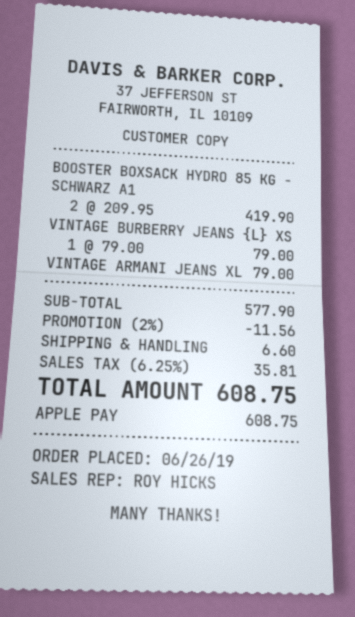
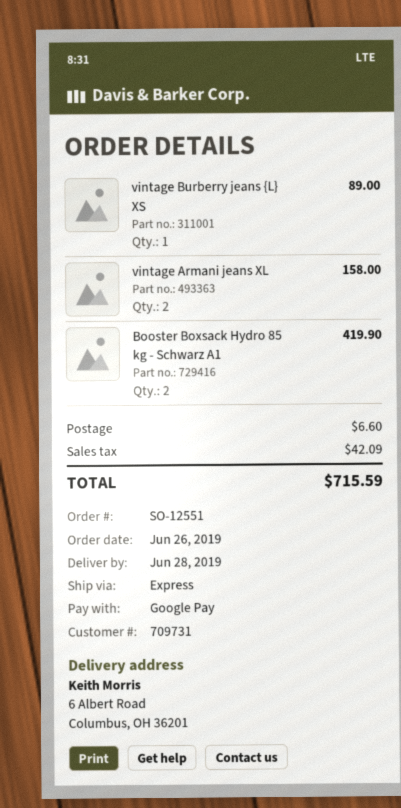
payment method: Apple Pay -> Google Pay
VINTAGE BURBERRY JEANS {L} XS: 1 for 79.00 -> 1 for 89.00
VINTAGE ARMANI JEANS XL: 1 for 79.00 -> 2 for 158.00
discount: 2% = 11.56 -> none
tax: 35.81 -> 42.09
total: 608.75 -> 715.59

